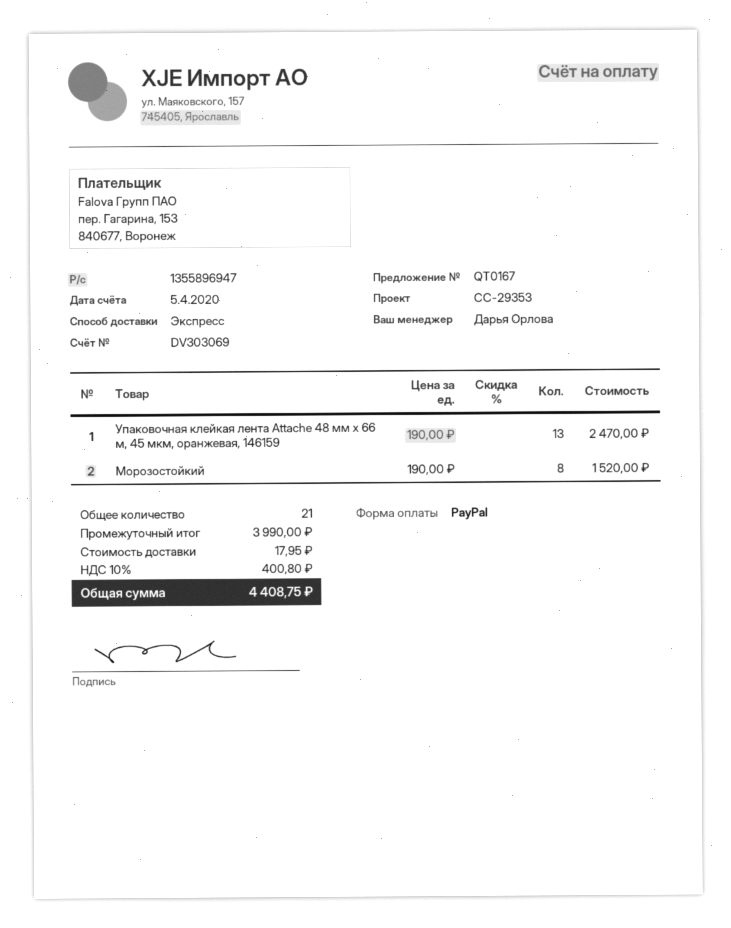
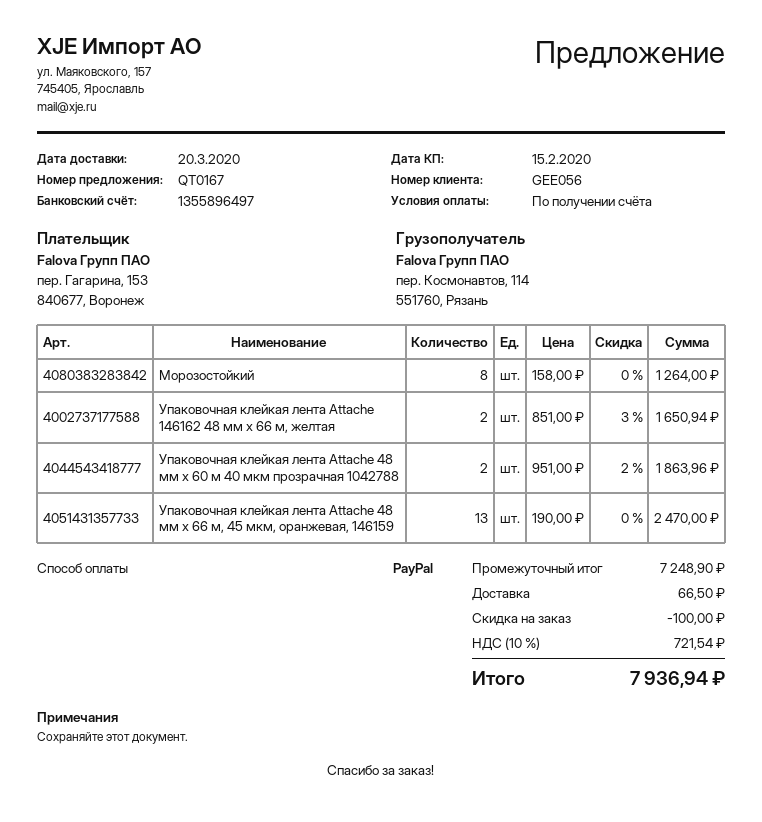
bank account: 1355896947 -> 1355896497
Морозостойкий: 8 x 190.00 = 1520.00 -> 8 x 158.00 = 1264.00
Упаковочная клейкая лента Attache 146162 48 мм х 66 м, желтая: none -> 2 x 851.00 - 3% = 1650.94
Упаковочная клейкая лента Attache 48 мм x 60 м 40 мкм прозрачная 1042788: none -> 2 x 951.00 - 2% = 1863.96
subtotal: 3990.00 -> 7248.90
discount: none -> 100.00
shipping: 17.95 -> 66.50
tax: 10% = 400.80 -> 10% = 721.54
total: 4408.75 -> 7936.94

